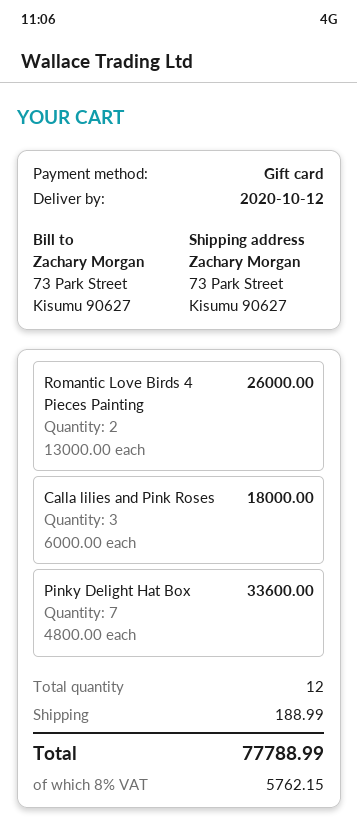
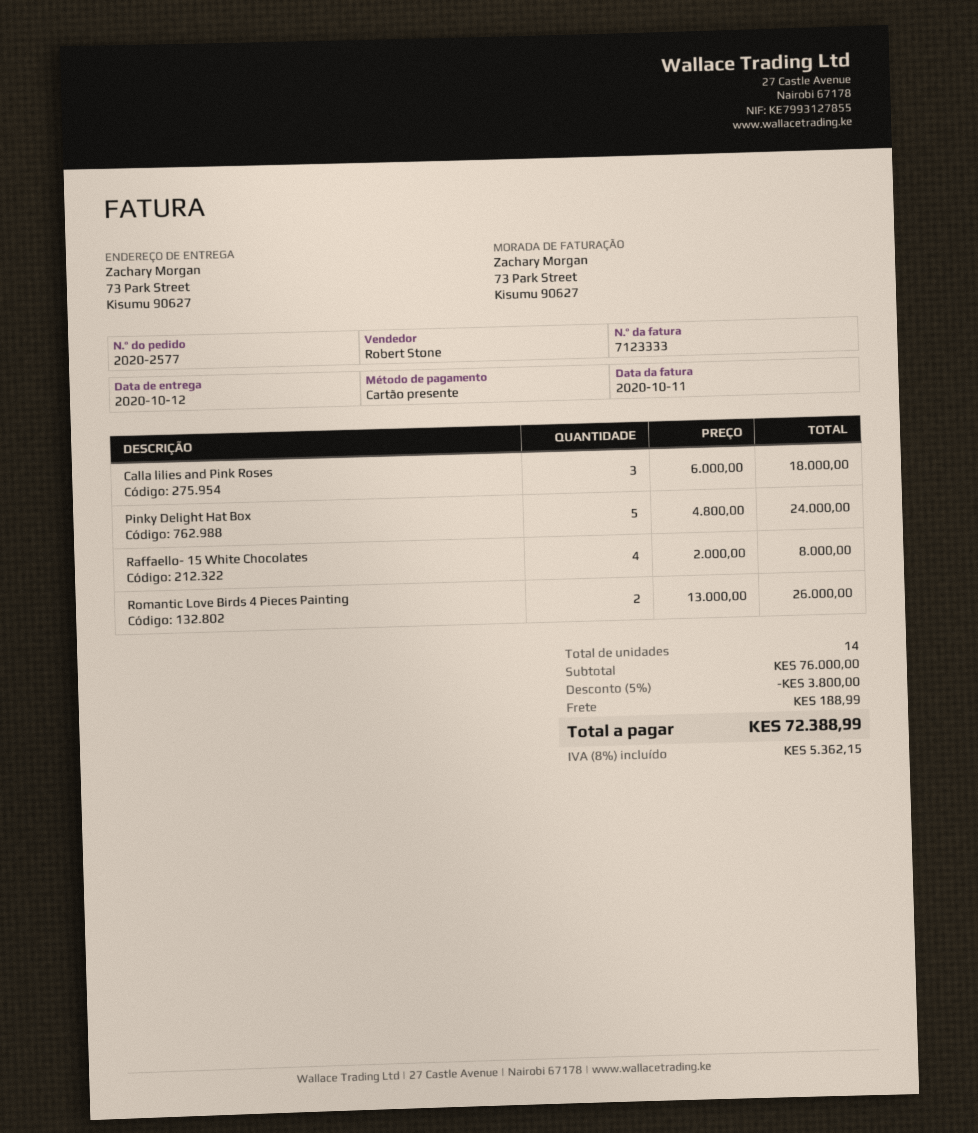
Pinky Delight Hat Box: 7 x 4800.00 = 33600.00 -> 5 x 4800.00 = 24000.00
Raffaello- 15 White Chocolates: none -> 4 x 2000.00 = 8000.00
total quantity: 12 -> 14
discount: none -> 5% = 3800.00
tax: 8% = 5762.15 -> 8% = 5362.15
total: 77788.99 -> 72388.99

